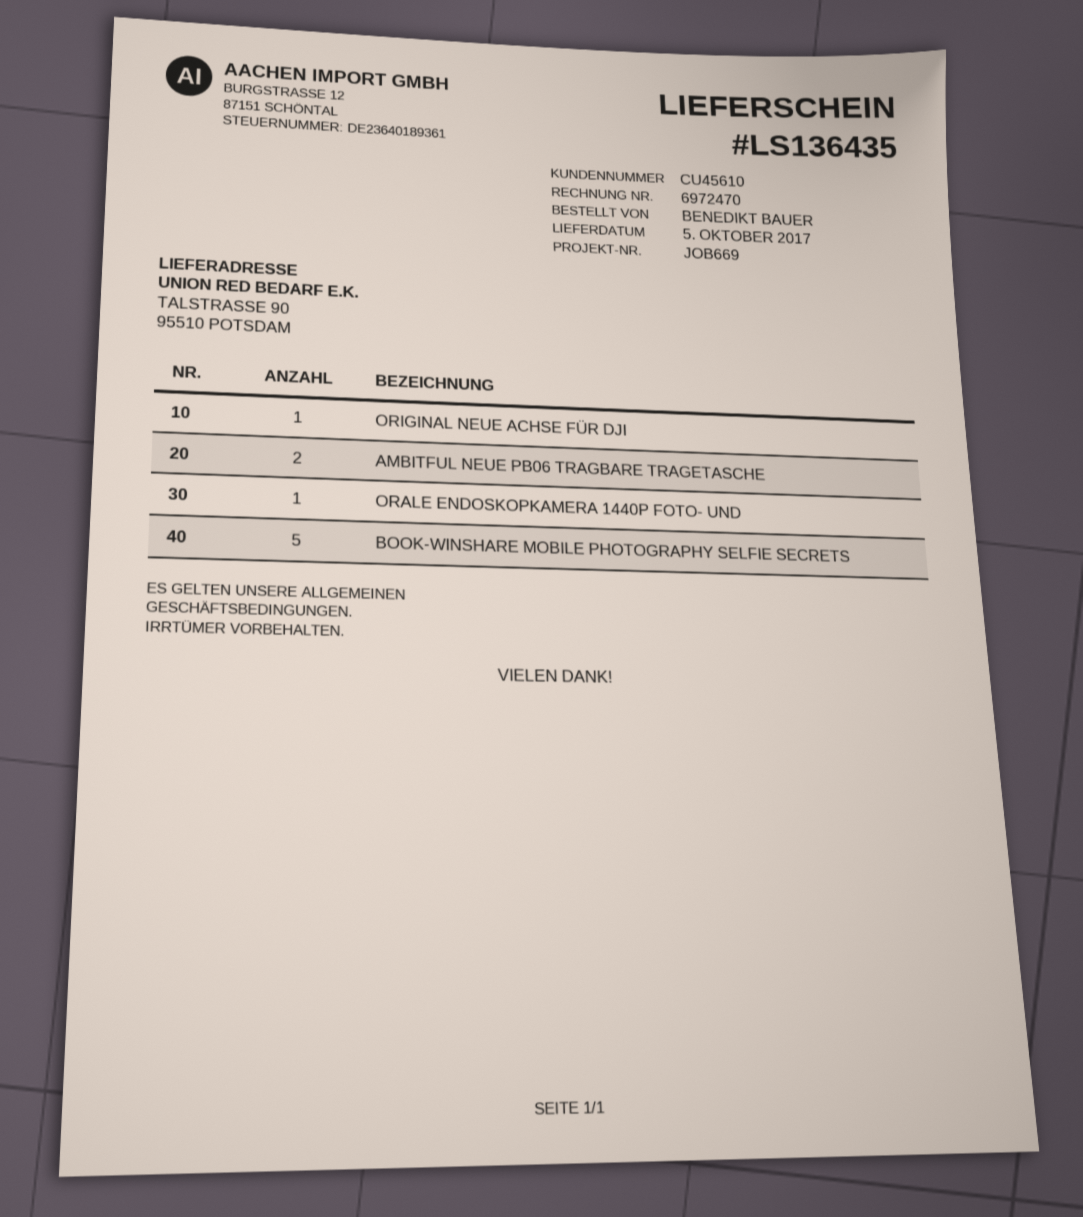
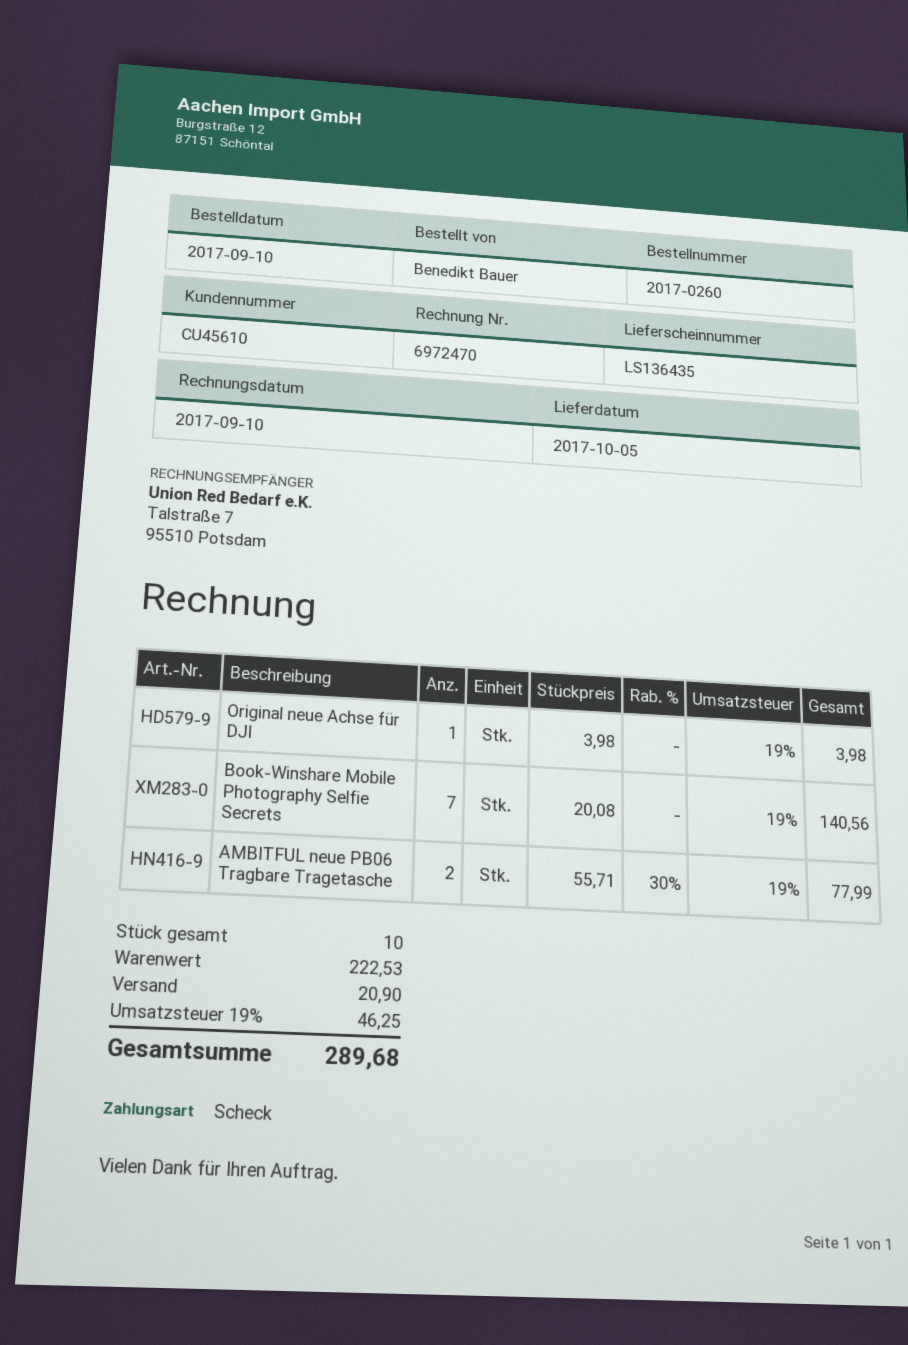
ORALE ENDOSKOPKAMERA 1440P FOTO- UND: 1 -> none
BOOK-WINSHARE MOBILE PHOTOGRAPHY SELFIE SECRETS: 5 -> 7

